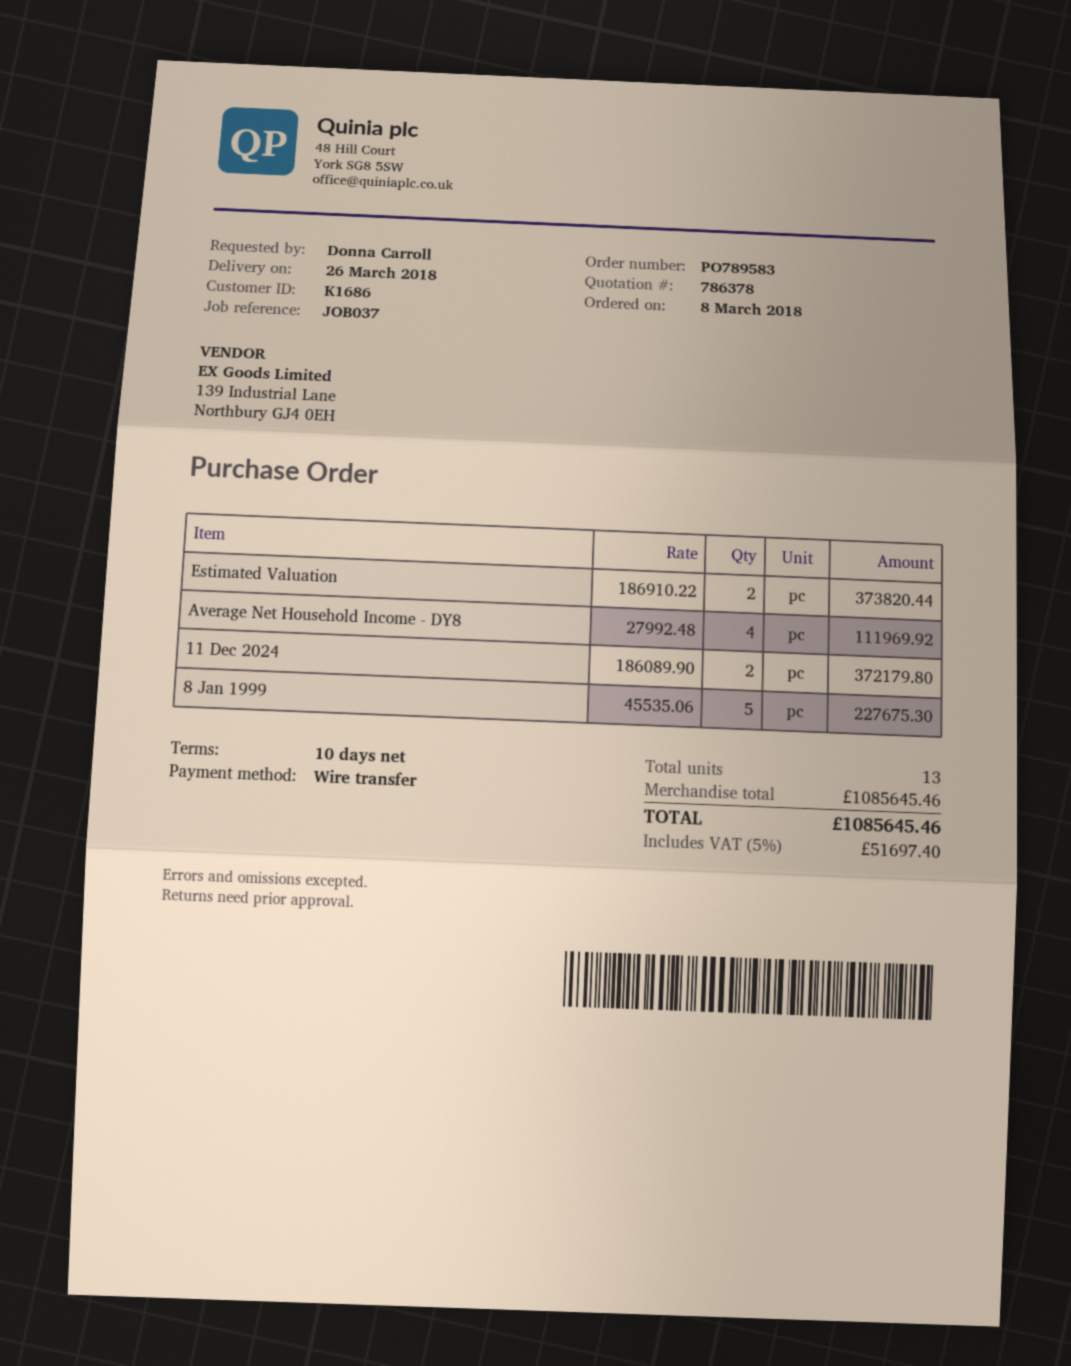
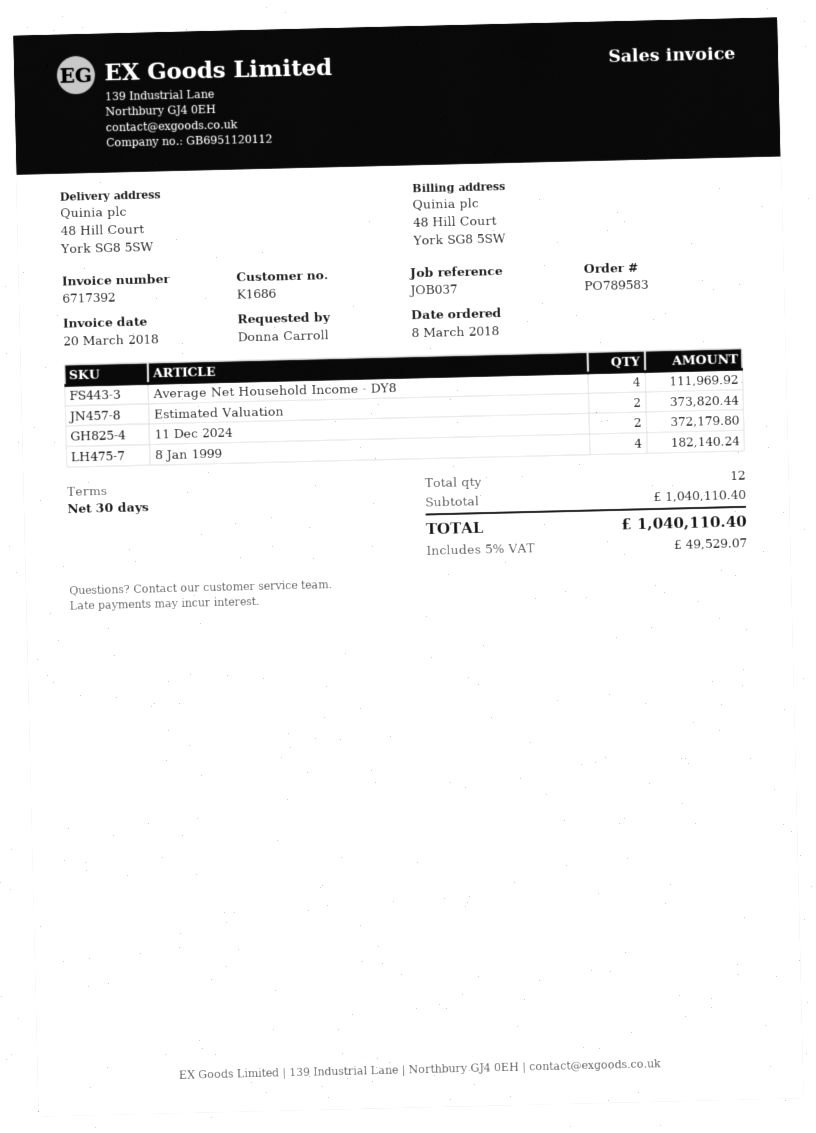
payment terms: 10 days -> 30 days
8 Jan 1999: 5 for 227675.30 -> 4 for 182140.24
total quantity: 13 -> 12
subtotal: 1085645.46 -> 1040110.40
tax: 5% = 51697.40 -> 5% = 49529.07
total: 1085645.46 -> 1040110.40

